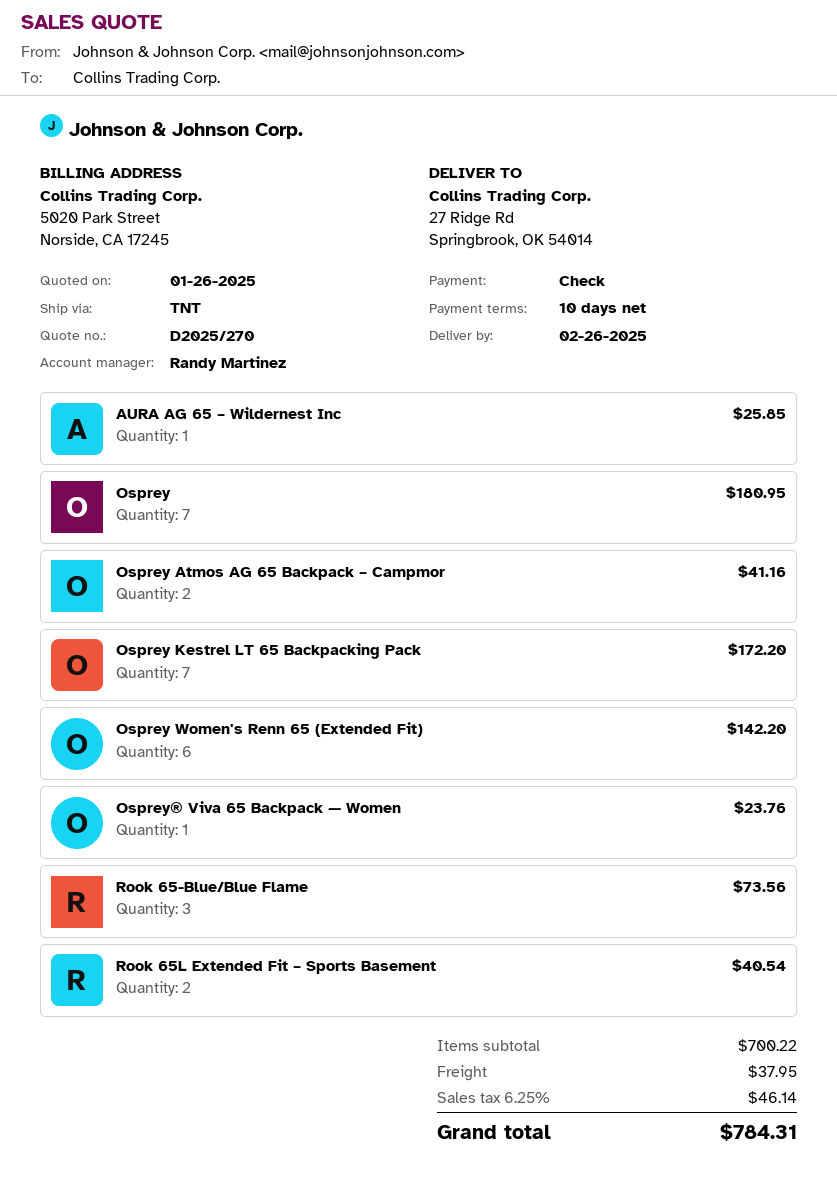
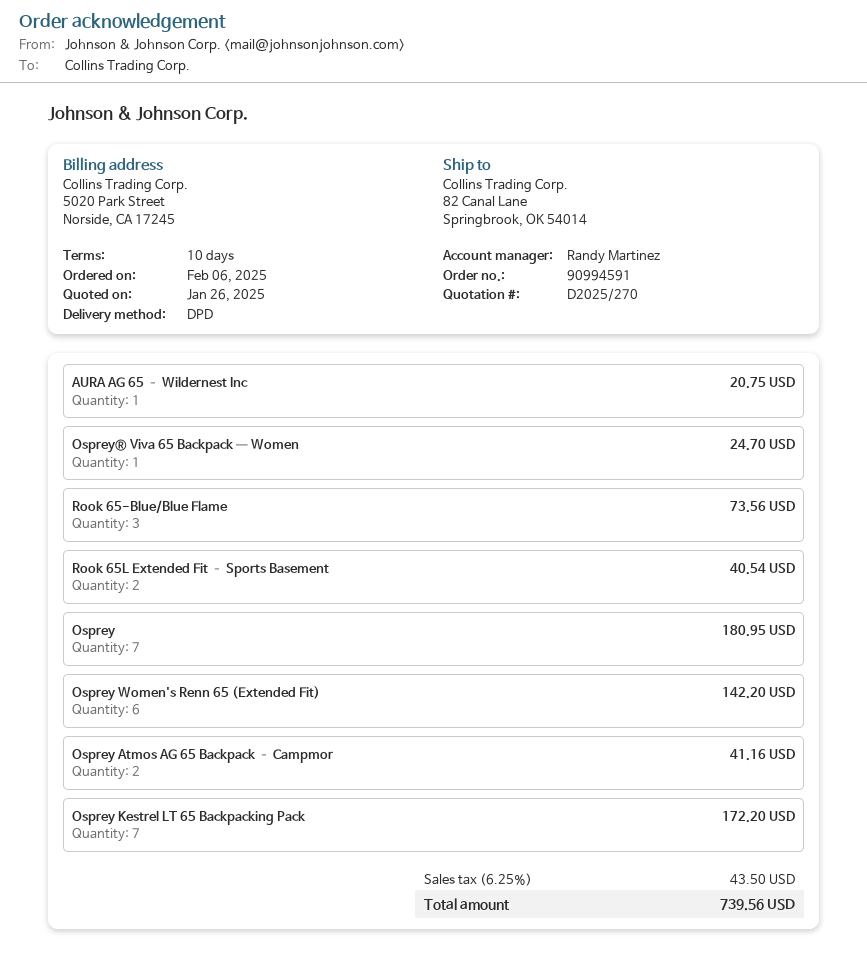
shipping method: TNT -> DPD
ship to: 27 Ridge Rd, Springbrook, OK 54014 -> 82 Canal Lane, Springbrook, OK 54014
AURA AG 65 – Wildernest Inc: 1 for 25.85 -> 1 for 20.75
Osprey® Viva 65 Backpack — Women: 1 for 23.76 -> 1 for 24.70
shipping: 37.95 -> none
tax: 6.25% = 46.14 -> 6.25% = 43.50
total: 784.31 -> 739.56

